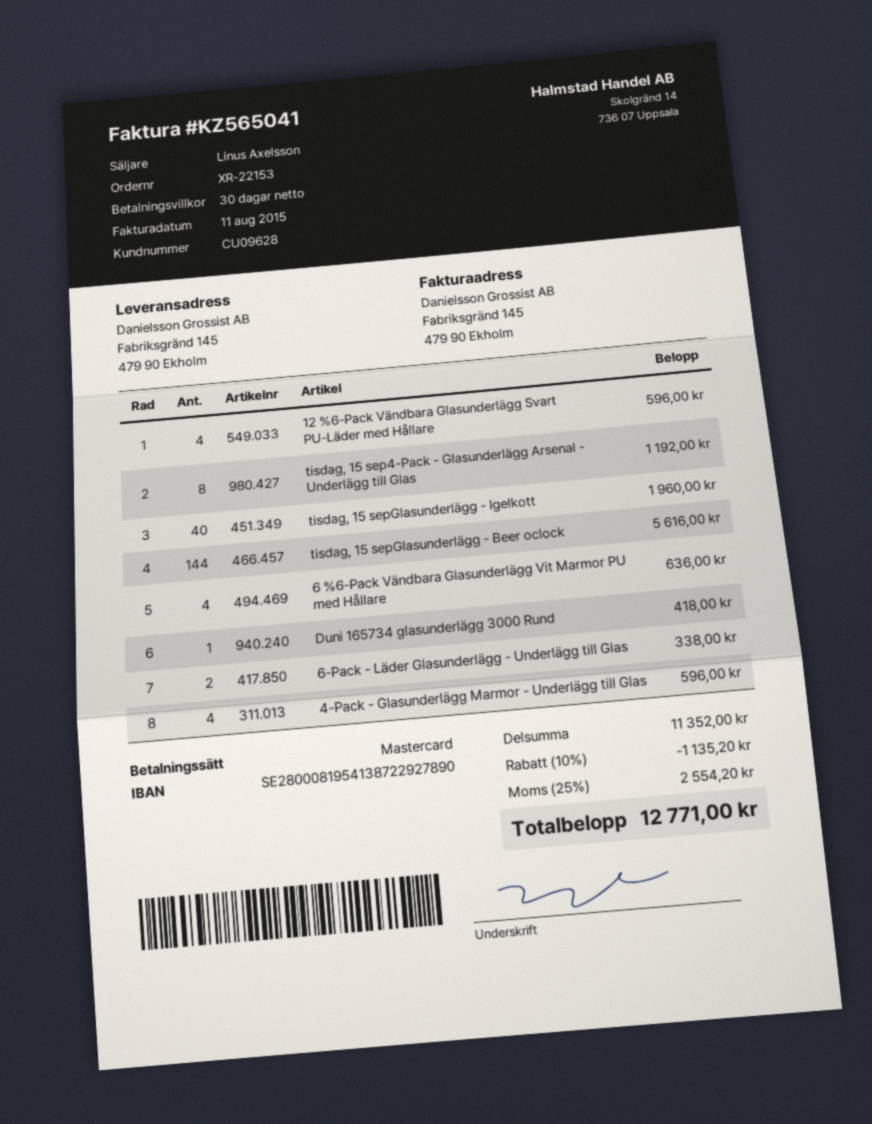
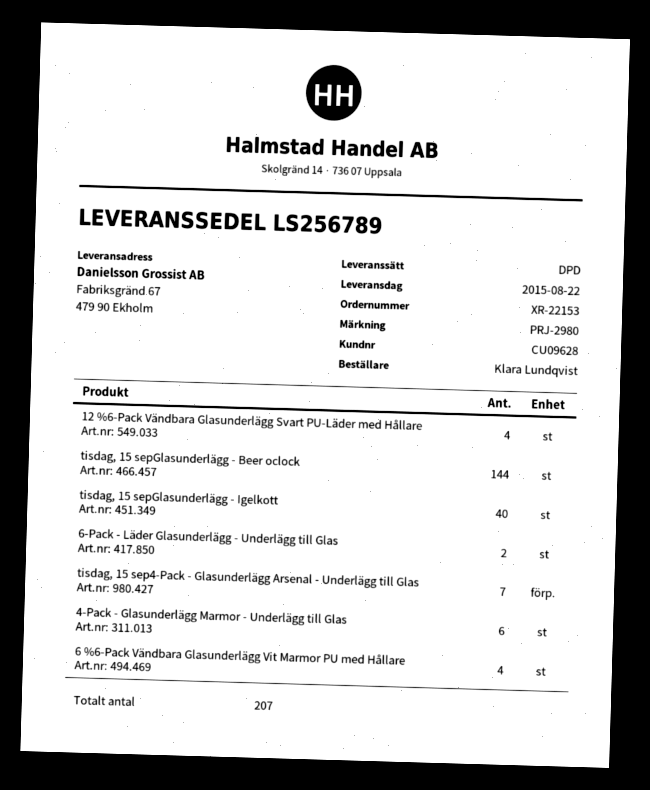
ship to: Fabriksgränd 145, 479 90 Ekholm -> Fabriksgränd 67, 479 90 Ekholm
tisdag, 15 sep4-Pack - Glasunderlägg Arsenal - Underlägg till Glas: 8 -> 7
Duni 165734 glasunderlägg 3000 Rund: 1 -> none
4-Pack - Glasunderlägg Marmor - Underlägg till Glas: 4 -> 6

